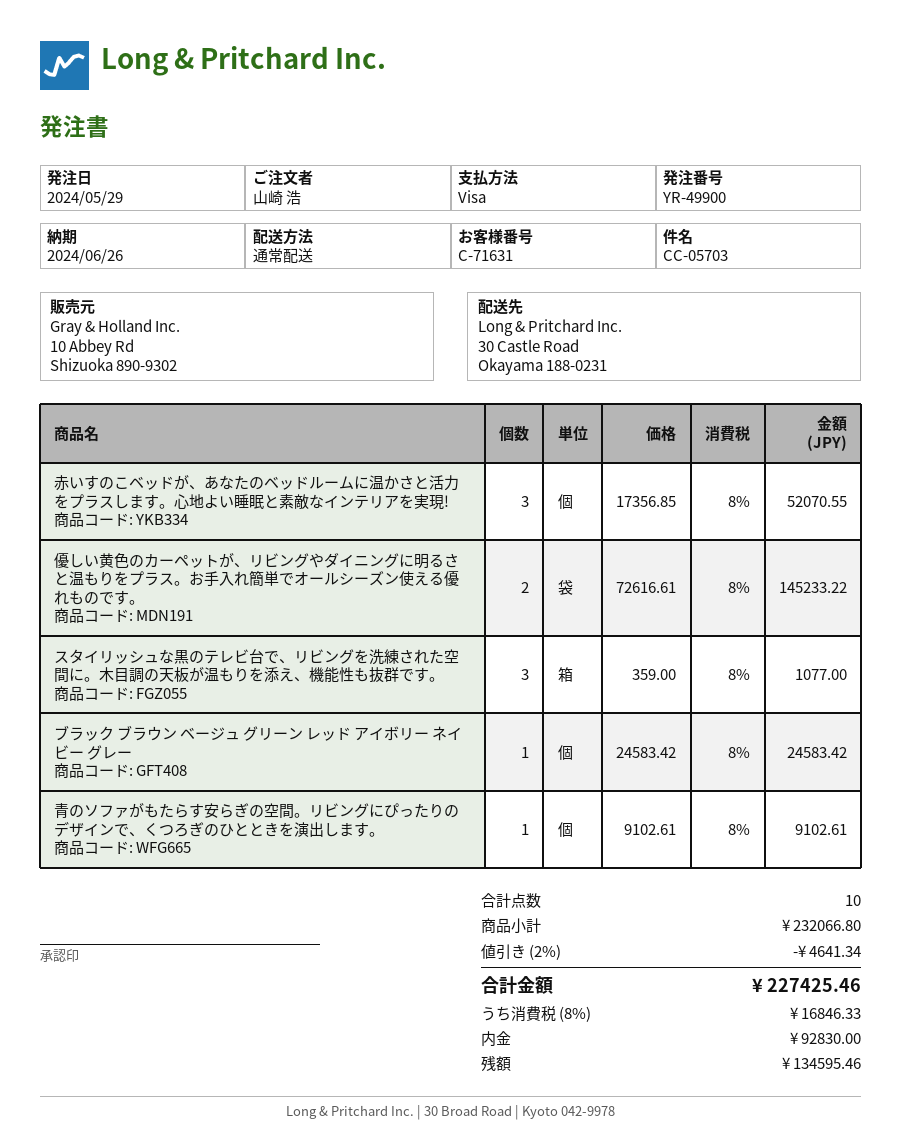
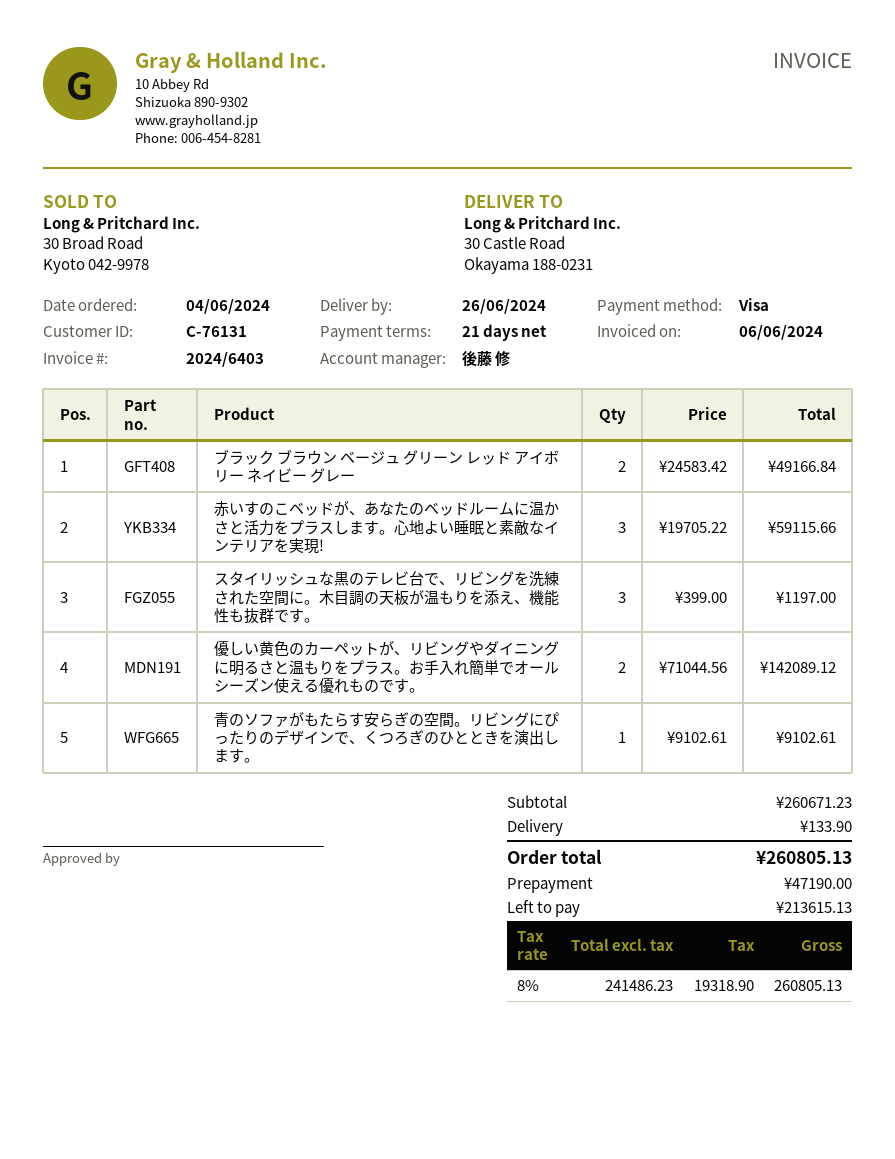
order date: 2024-05-29 -> 2024-06-04
customer number: C-71631 -> C-76131
赤いすのこベッドが、あなたのベッドルームに温かさと活力をプラスします。心地よい睡眠と素敵なインテリアを実現!: 3 x 17356.85 = 52070.55 -> 3 x 19705.22 = 59115.66
優しい黄色のカーペットが、リビングやダイニングに明るさと温もりをプラス。お手入れ簡単でオールシーズン使える優れものです。: 2 x 72616.61 = 145233.22 -> 2 x 71044.56 = 142089.12
スタイリッシュな黒のテレビ台で、リビングを洗練された空間に。木目調の天板が温もりを添え、機能性も抜群です。: 3 x 359.00 = 1077.00 -> 3 x 399.00 = 1197.00
ブラック ブラウン ベージュ グリーン レッド アイボリー ネイビー グレー: 1 x 24583.42 = 24583.42 -> 2 x 24583.42 = 49166.84
subtotal: 232066.80 -> 260671.23
discount: 2% = 4641.34 -> none
shipping: none -> 133.90
tax: 8% = 16846.33 -> 8% = 19318.90
total: 227425.46 -> 260805.13
deposit: 92830.00 -> 47190.00
balance: 134595.46 -> 213615.13

